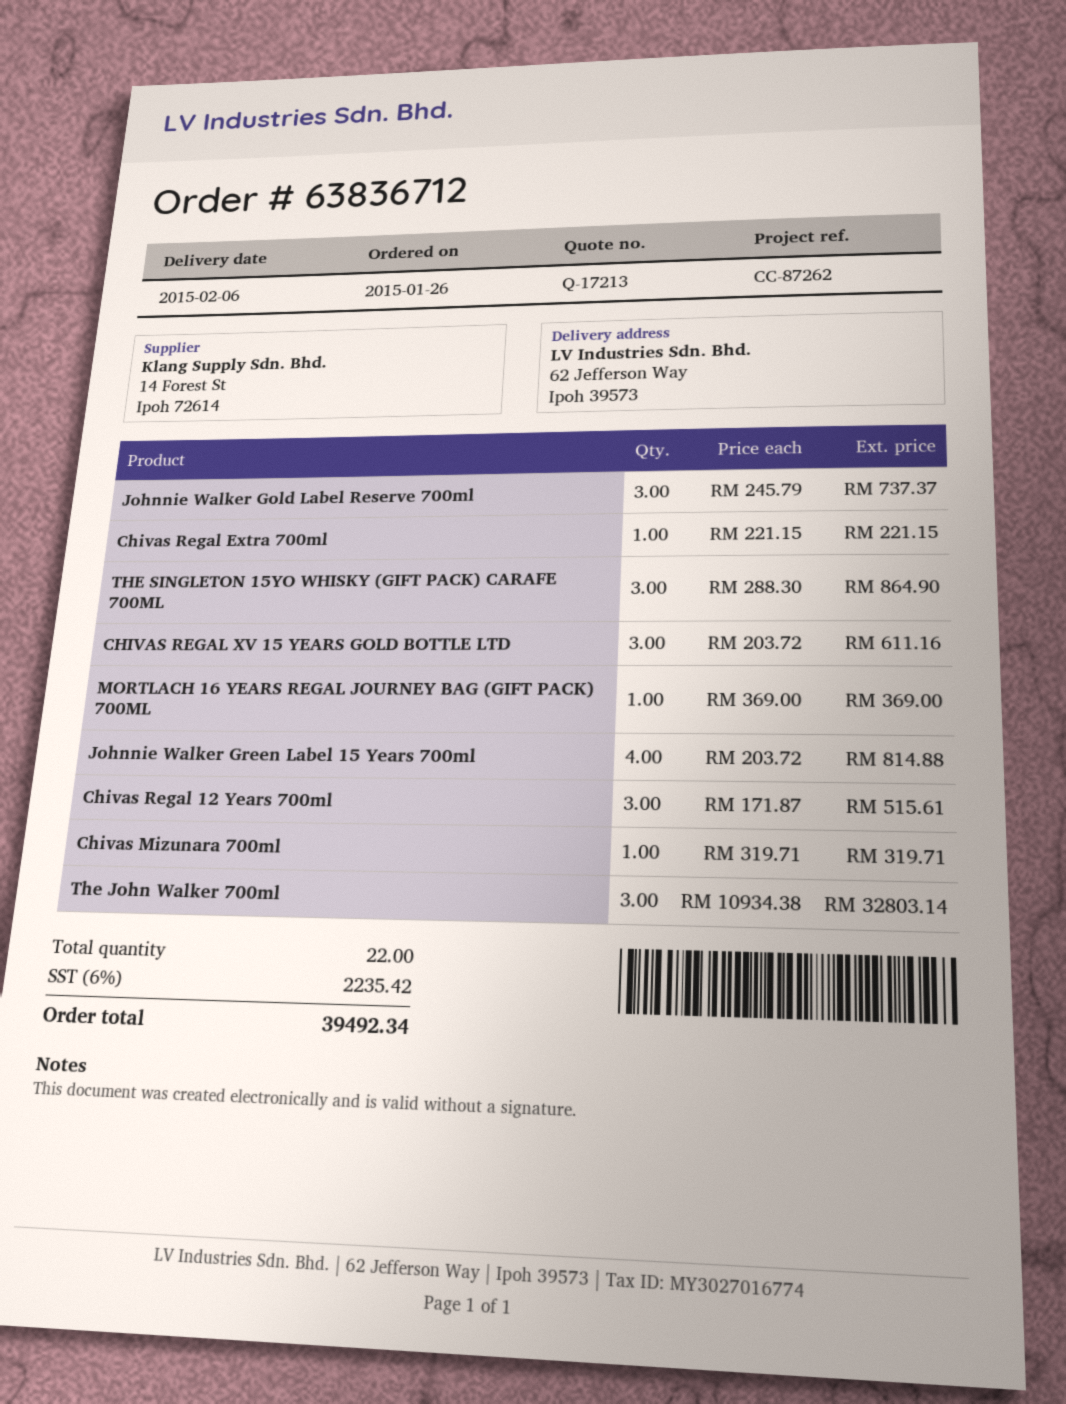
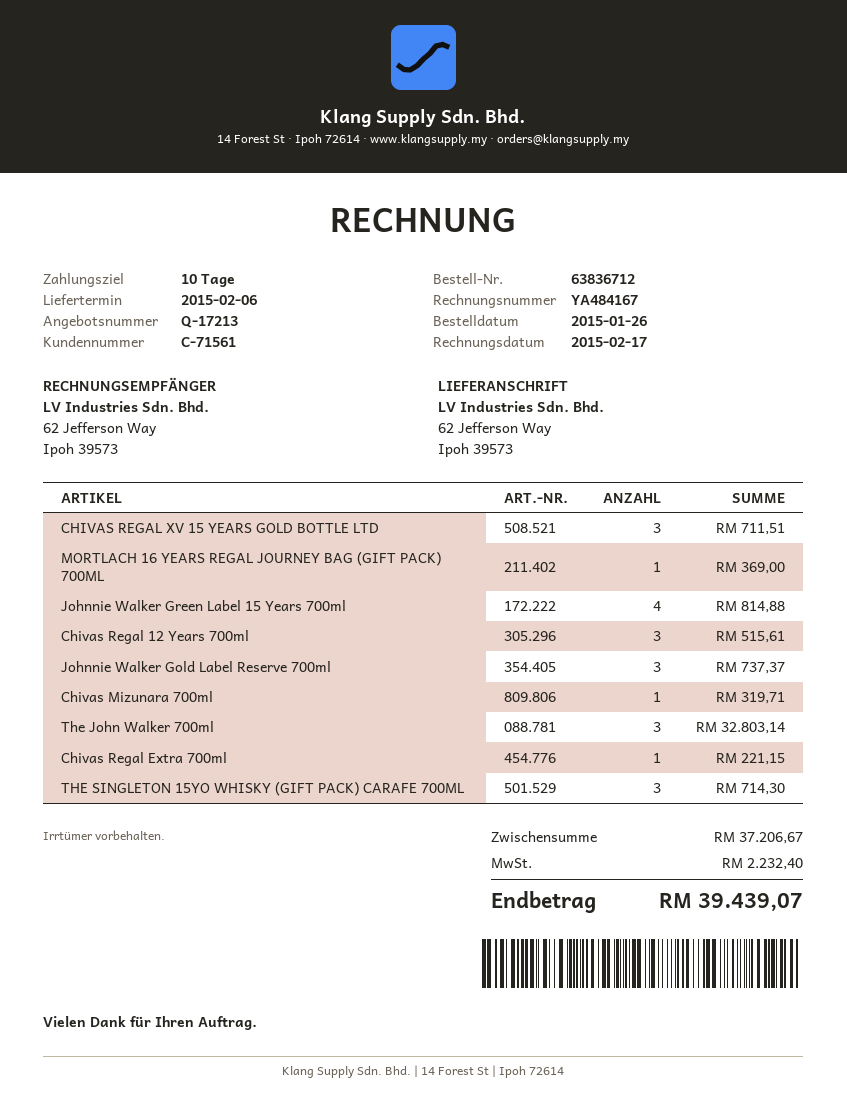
THE SINGLETON 15YO WHISKY (GIFT PACK) CARAFE 700ML: 3 for 864.90 -> 3 for 714.30
CHIVAS REGAL XV 15 YEARS GOLD BOTTLE LTD: 3 for 611.16 -> 3 for 711.51
tax: 2235.42 -> 2232.40
total: 39492.34 -> 39439.07

